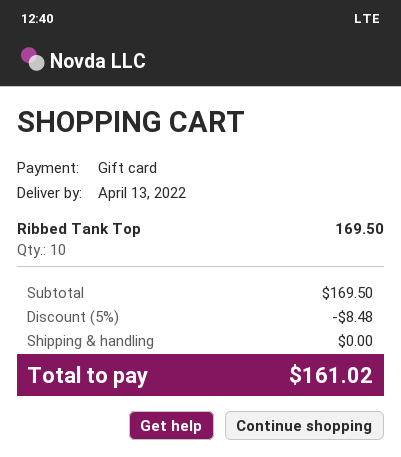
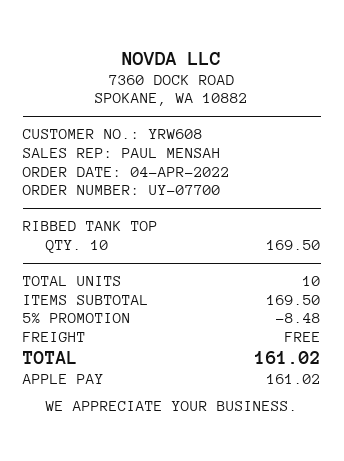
payment method: gift card -> Apple Pay

